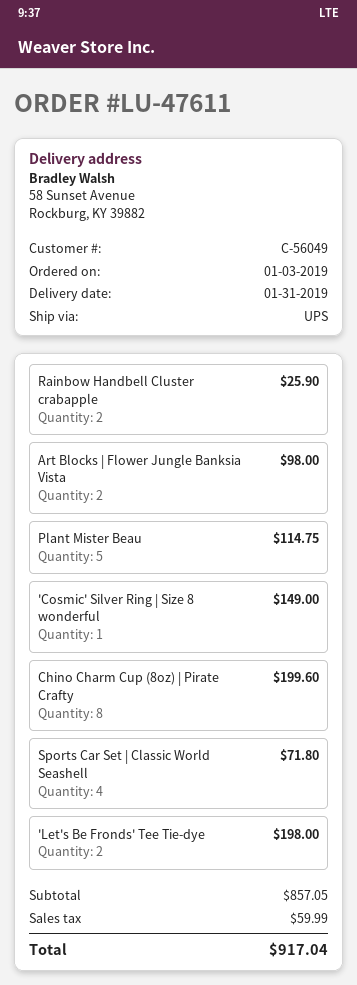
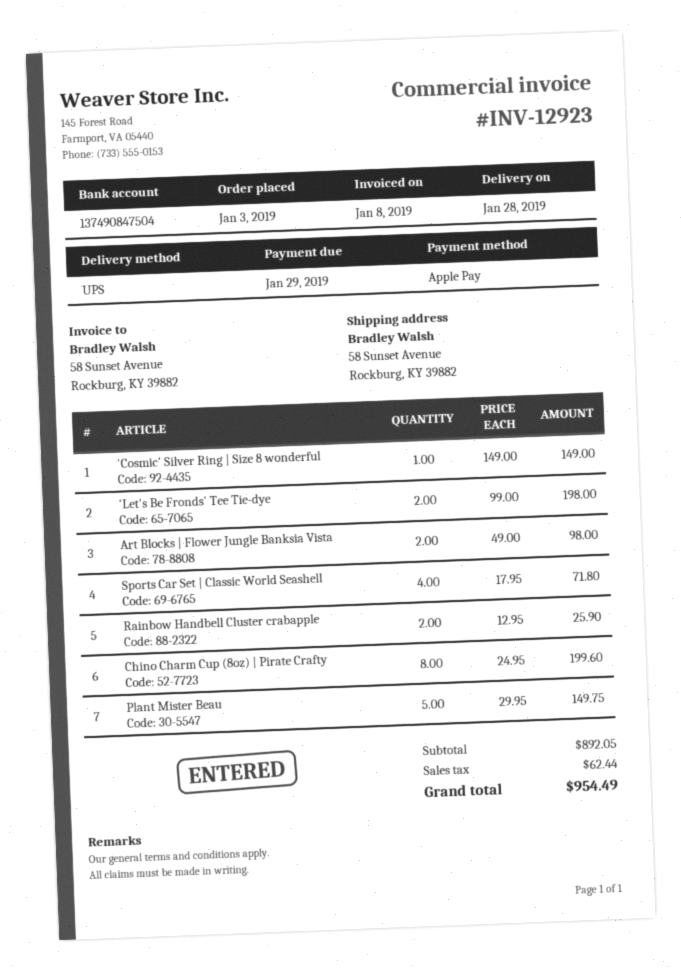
delivery date: 2019-01-31 -> 2019-01-28
Plant Mister Beau: 5 for 114.75 -> 5 for 149.75
subtotal: 857.05 -> 892.05
tax: 59.99 -> 62.44
total: 917.04 -> 954.49

